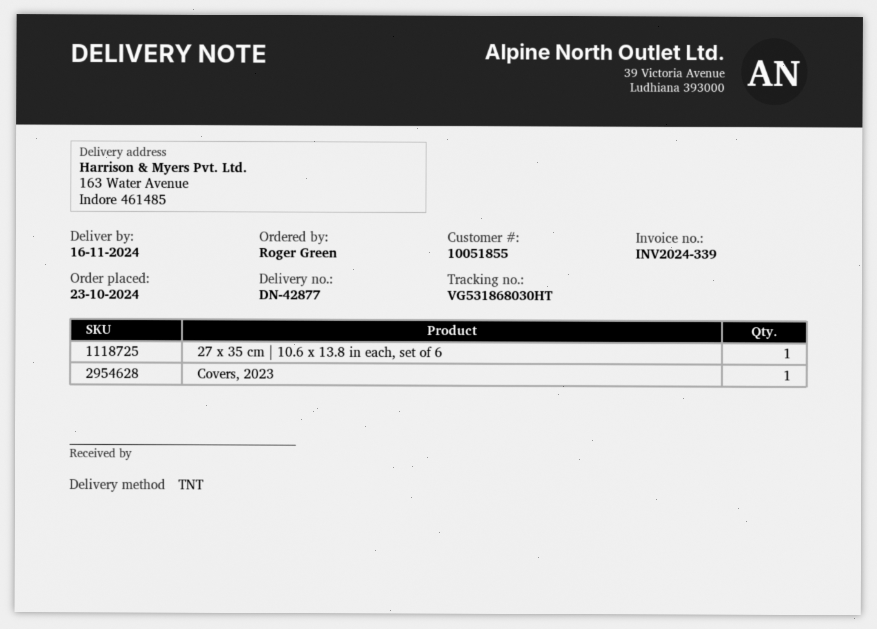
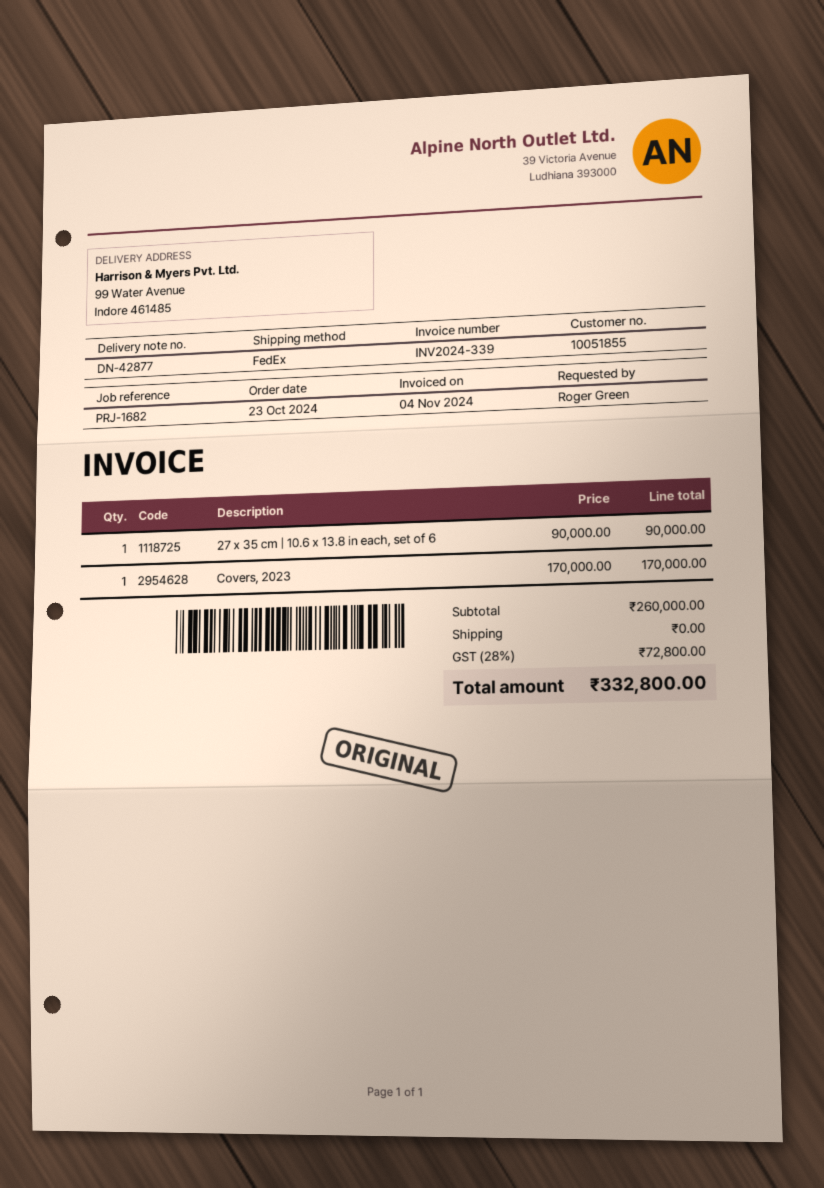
shipping method: TNT -> FedEx
ship to: 163 Water Avenue, Indore 461485 -> 99 Water Avenue, Indore 461485

